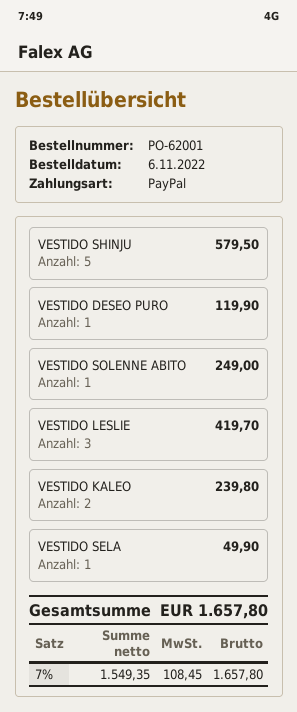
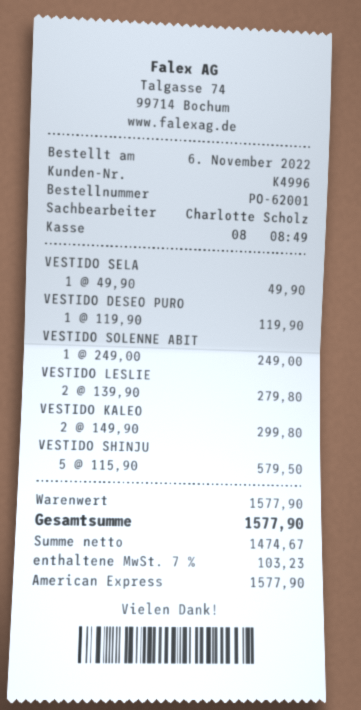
payment method: PayPal -> American Express
VESTIDO LESLIE: 3 for 419.70 -> 2 for 279.80
VESTIDO KALEO: 2 for 239.80 -> 2 for 299.80
net: 1549.35 -> 1474.67
tax: 7% = 108.45 -> 7% = 103.23
total: 1657.80 -> 1577.90

